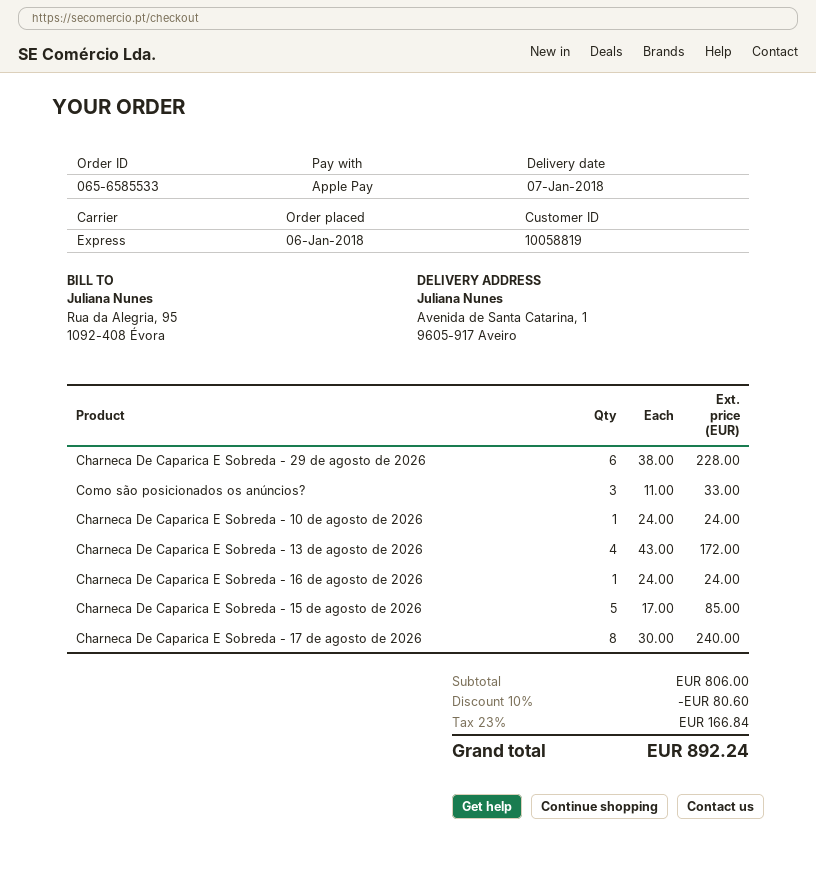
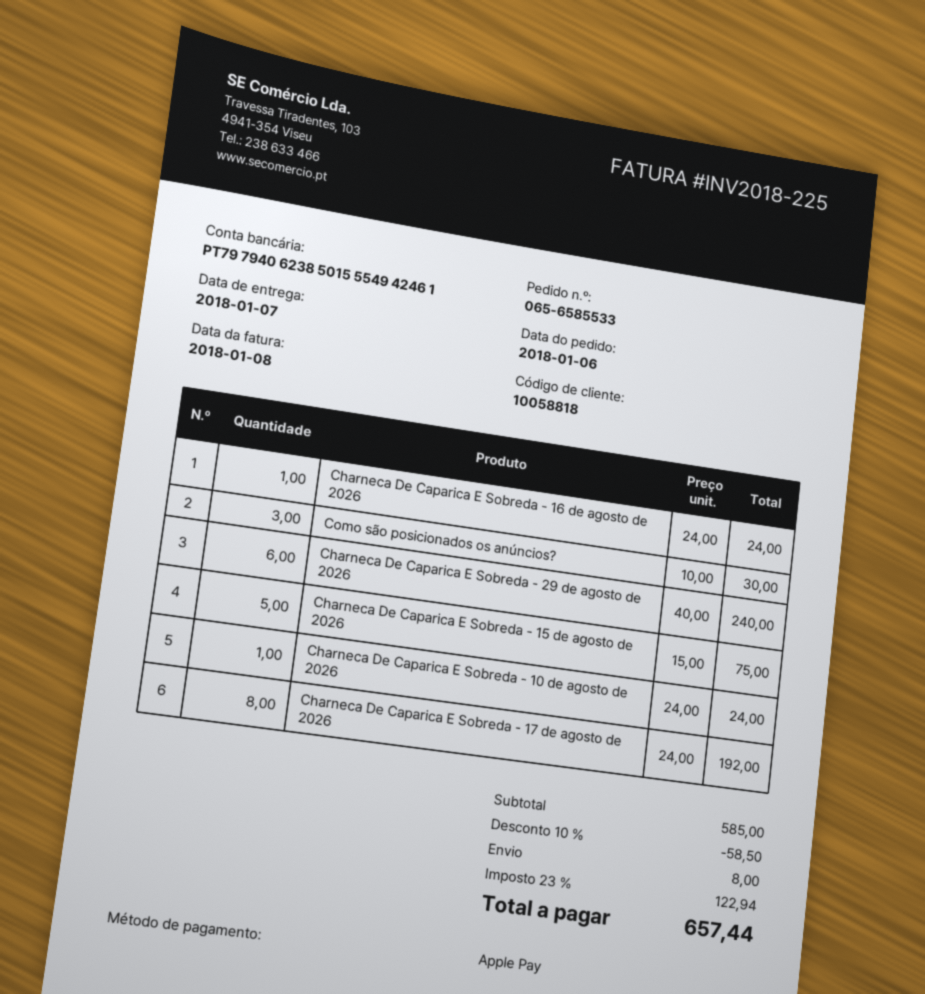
customer number: 10058819 -> 10058818
Charneca De Caparica E Sobreda - 29 de agosto de 2026: 6 x 38.00 = 228.00 -> 6 x 40.00 = 240.00
Como são posicionados os anúncios?: 3 x 11.00 = 33.00 -> 3 x 10.00 = 30.00
Charneca De Caparica E Sobreda - 13 de agosto de 2026: 4 x 43.00 = 172.00 -> none
Charneca De Caparica E Sobreda - 15 de agosto de 2026: 5 x 17.00 = 85.00 -> 5 x 15.00 = 75.00
Charneca De Caparica E Sobreda - 17 de agosto de 2026: 8 x 30.00 = 240.00 -> 8 x 24.00 = 192.00
subtotal: 806.00 -> 585.00
discount: 10% = 80.60 -> 10% = 58.50
shipping: none -> 8.00
tax: 23% = 166.84 -> 23% = 122.94
total: 892.24 -> 657.44

